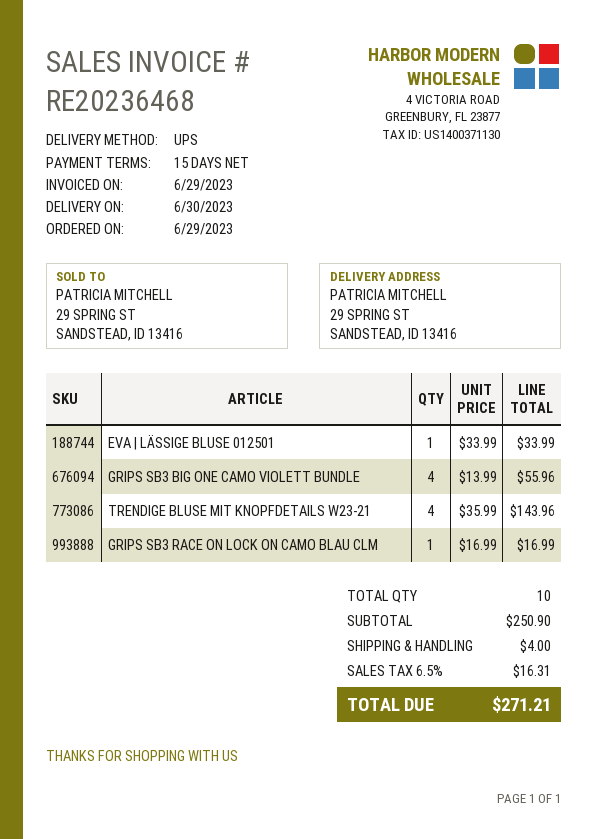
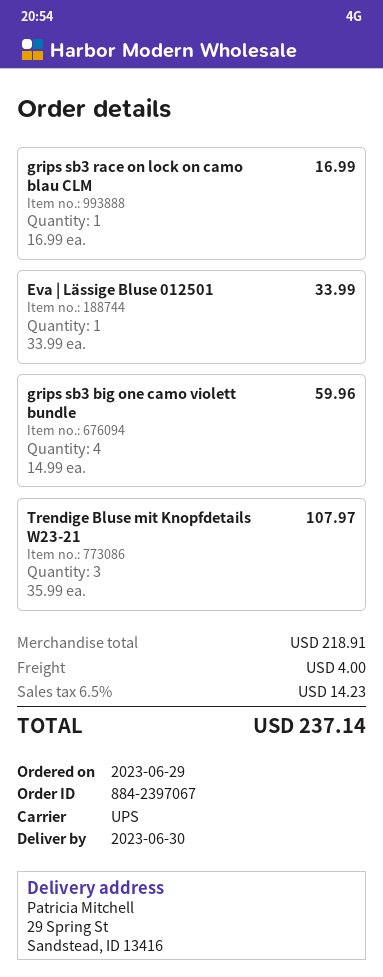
GRIPS SB3 BIG ONE CAMO VIOLETT BUNDLE: 4 x 13.99 = 55.96 -> 4 x 14.99 = 59.96
TRENDIGE BLUSE MIT KNOPFDETAILS W23-21: 4 x 35.99 = 143.96 -> 3 x 35.99 = 107.97
subtotal: 250.90 -> 218.91
tax: 6.5% = 16.31 -> 6.5% = 14.23
total: 271.21 -> 237.14

